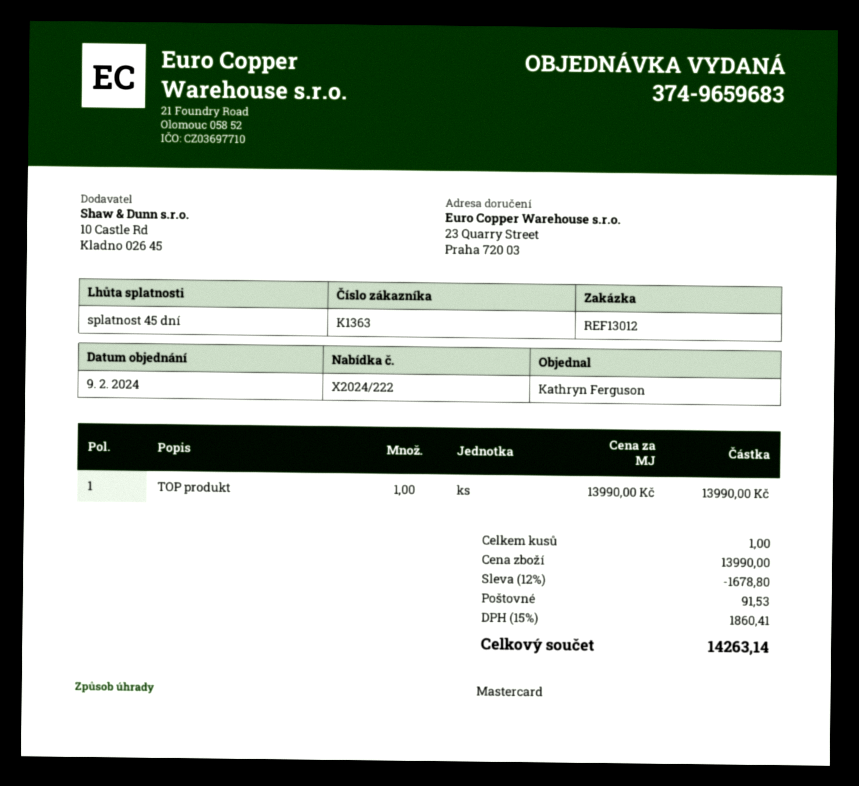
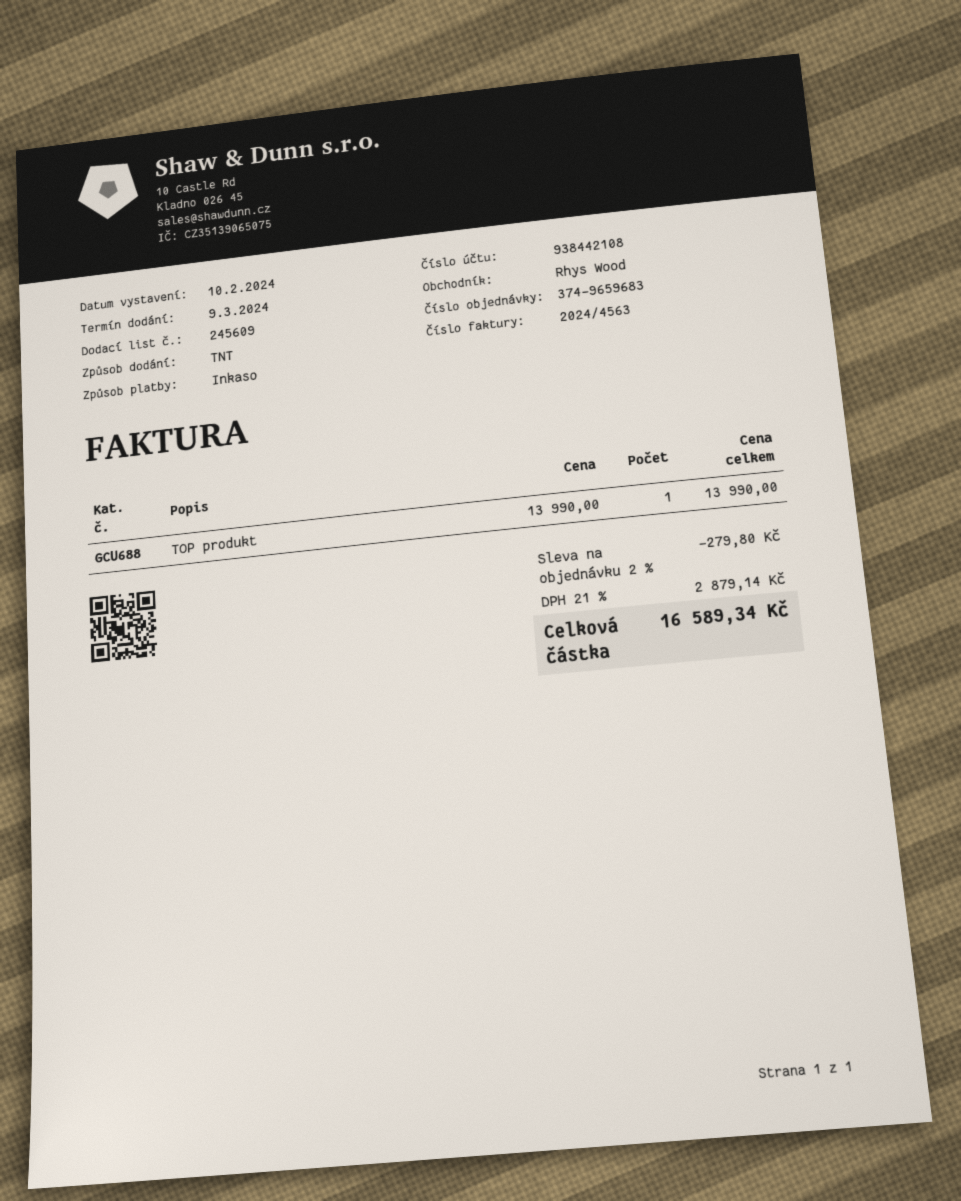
payment method: Mastercard -> direct debit
discount: 12% = 1678.80 -> 2% = 279.80
shipping: 91.53 -> none
tax: 15% = 1860.41 -> 21% = 2879.14
total: 14263.14 -> 16589.34

